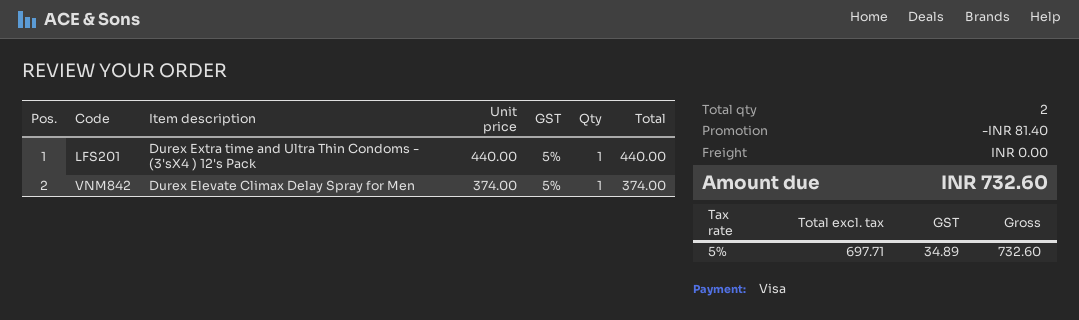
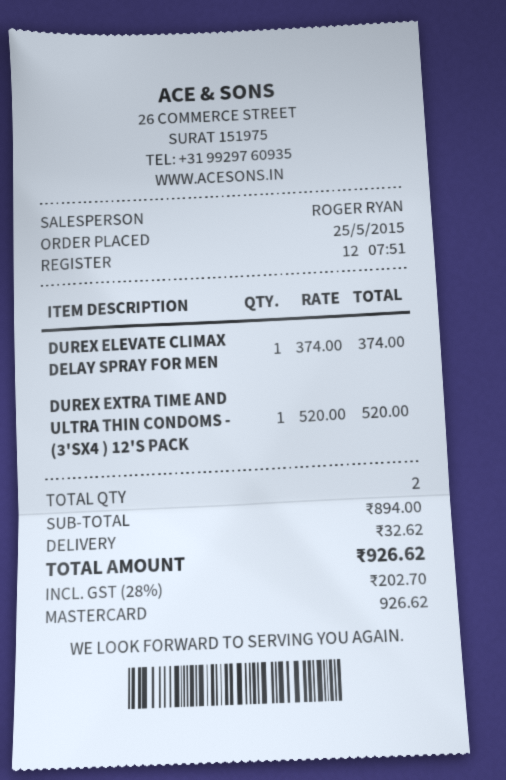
payment method: Visa -> Mastercard
Durex Extra time and Ultra Thin Condoms - (3'sX4 ) 12's Pack: 1 x 440.00 = 440.00 -> 1 x 520.00 = 520.00
discount: 81.40 -> none
shipping: 0.00 -> 32.62
tax: 5% = 34.89 -> 28% = 202.70
total: 732.60 -> 926.62

